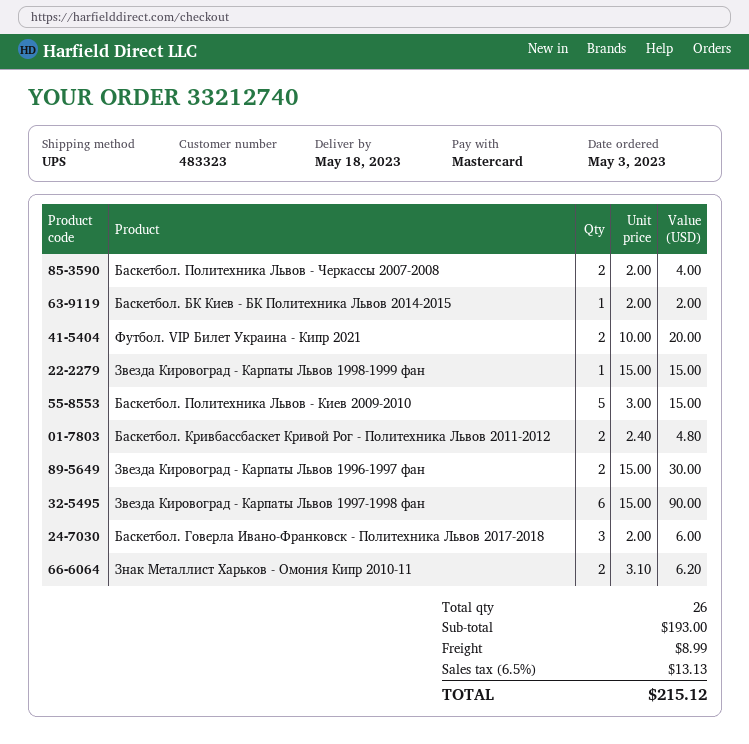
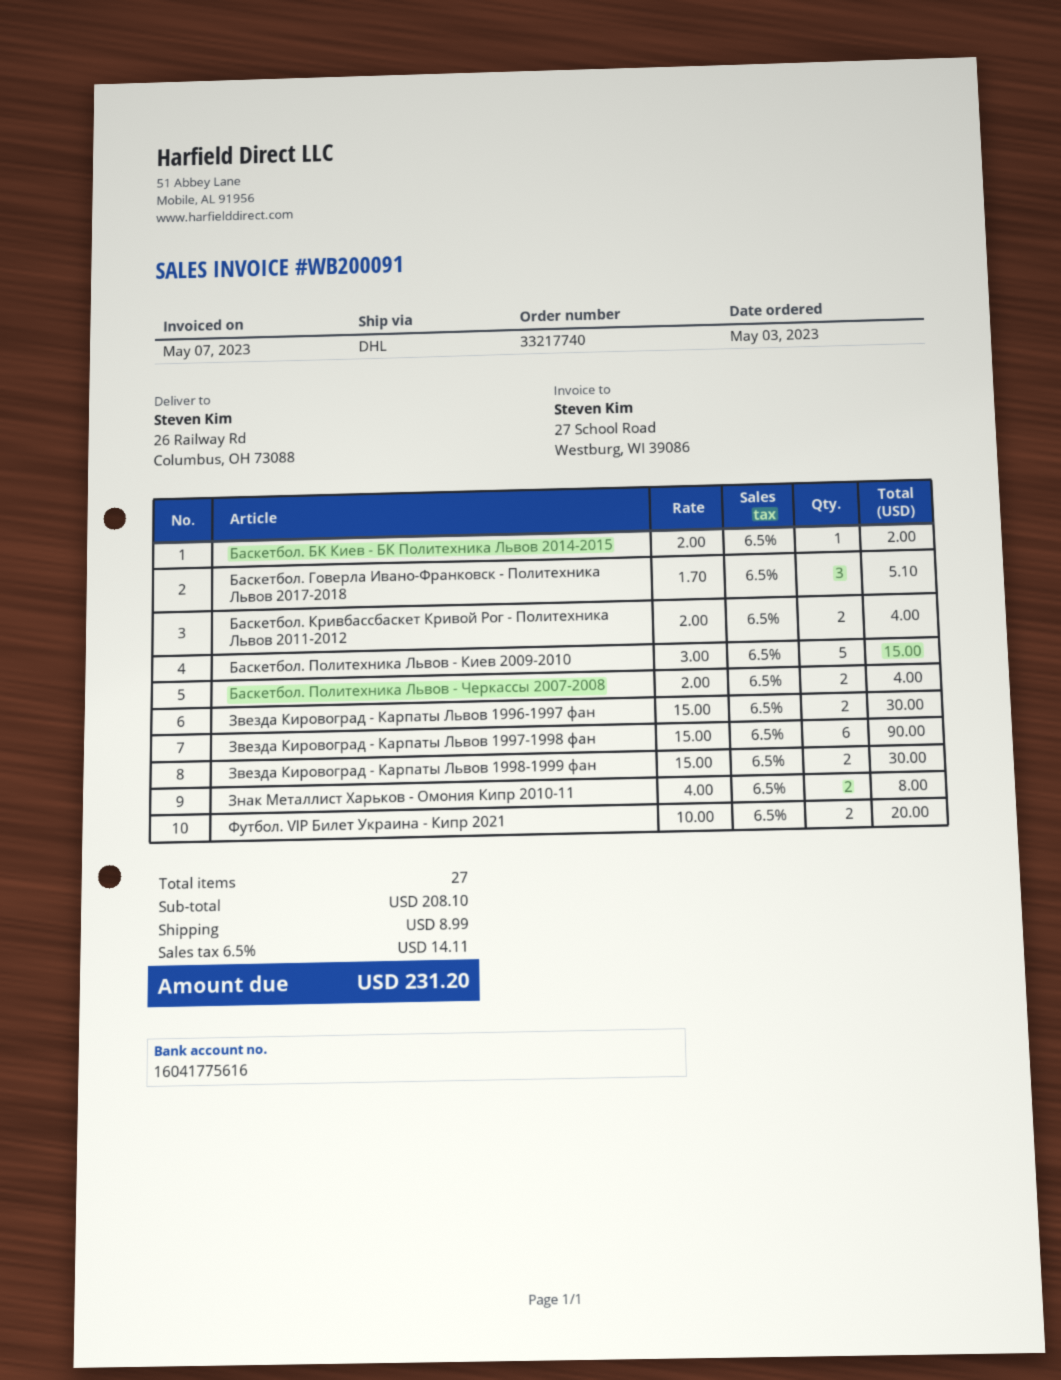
order number: 33212740 -> 33217740
shipping method: UPS -> DHL
Звезда Кировоград - Карпаты Львов 1998-1999 фан: 1 x 15.00 = 15.00 -> 2 x 15.00 = 30.00
Баскетбол. Кривбассбаскет Кривой Рог - Политехника Львов 2011-2012: 2 x 2.40 = 4.80 -> 2 x 2.00 = 4.00
Баскетбол. Говерла Ивано-Франковск - Политехника Львов 2017-2018: 3 x 2.00 = 6.00 -> 3 x 1.70 = 5.10
Знак Металлист Харьков - Омония Кипр 2010-11: 2 x 3.10 = 6.20 -> 2 x 4.00 = 8.00
total quantity: 26 -> 27
subtotal: 193.00 -> 208.10
tax: 6.5% = 13.13 -> 6.5% = 14.11
total: 215.12 -> 231.20

